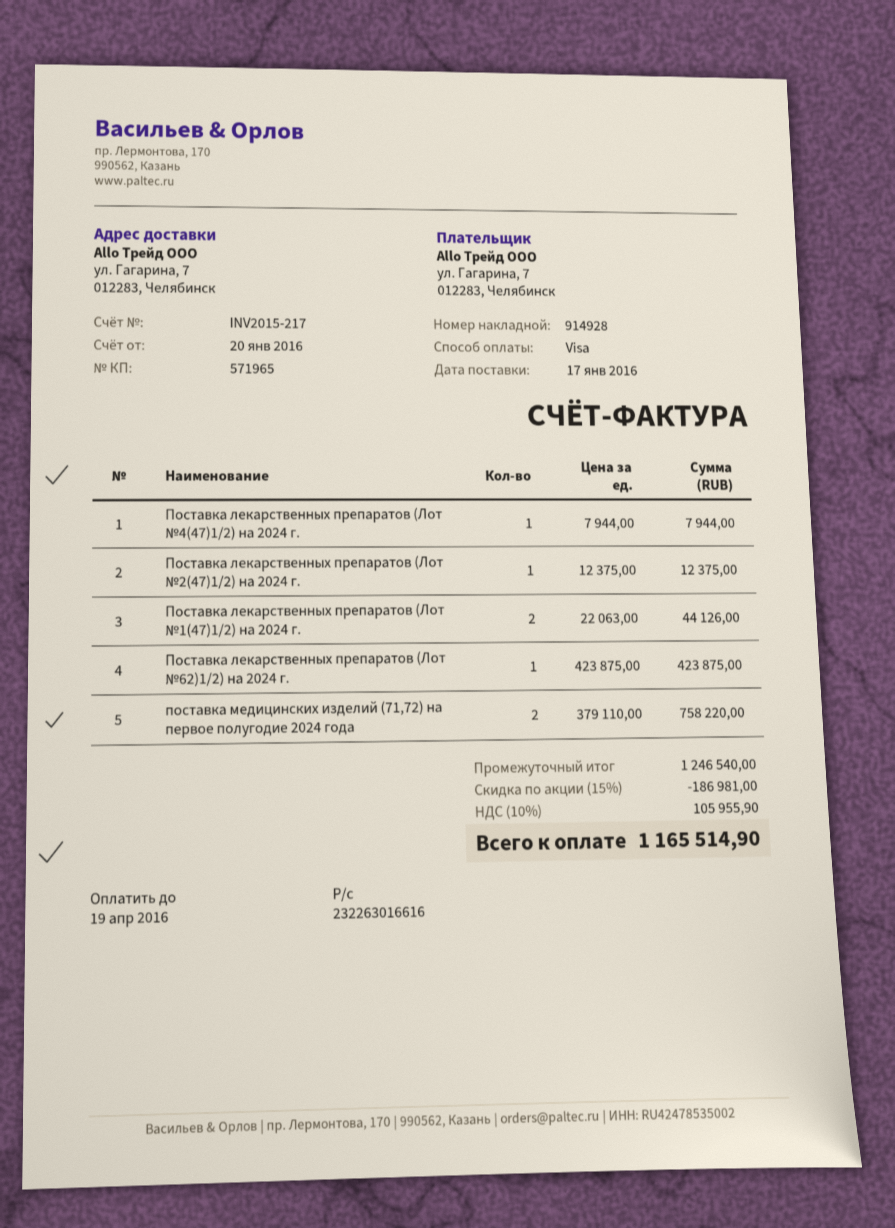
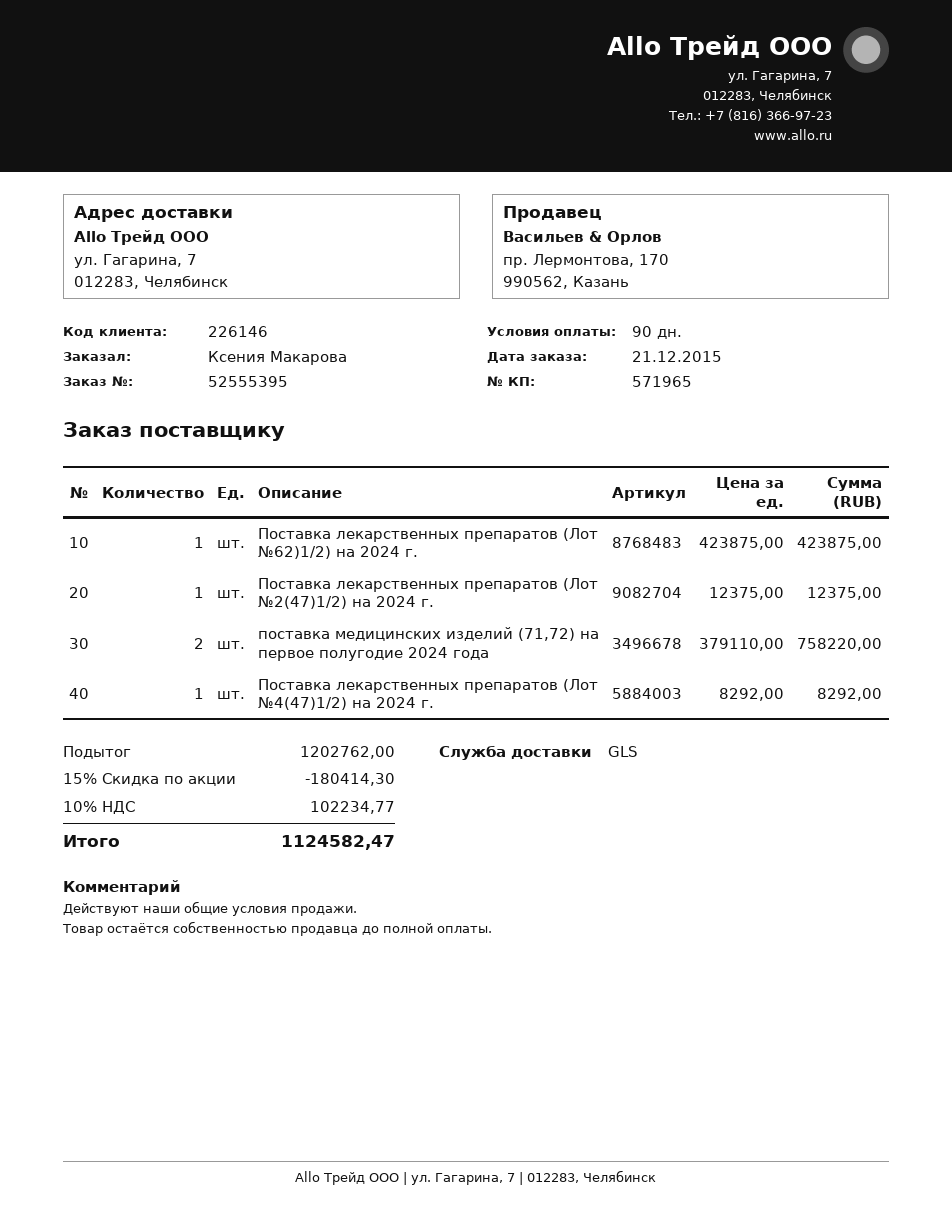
Поставка лекарственных препаратов (Лот №4(47)1/2) на 2024 г.: 1 x 7944.00 = 7944.00 -> 1 x 8292.00 = 8292.00
Поставка лекарственных препаратов (Лот №1(47)1/2) на 2024 г.: 2 x 22063.00 = 44126.00 -> none
subtotal: 1246540.00 -> 1202762.00
discount: 15% = 186981.00 -> 15% = 180414.30
tax: 10% = 105955.90 -> 10% = 102234.77
total: 1165514.90 -> 1124582.47

